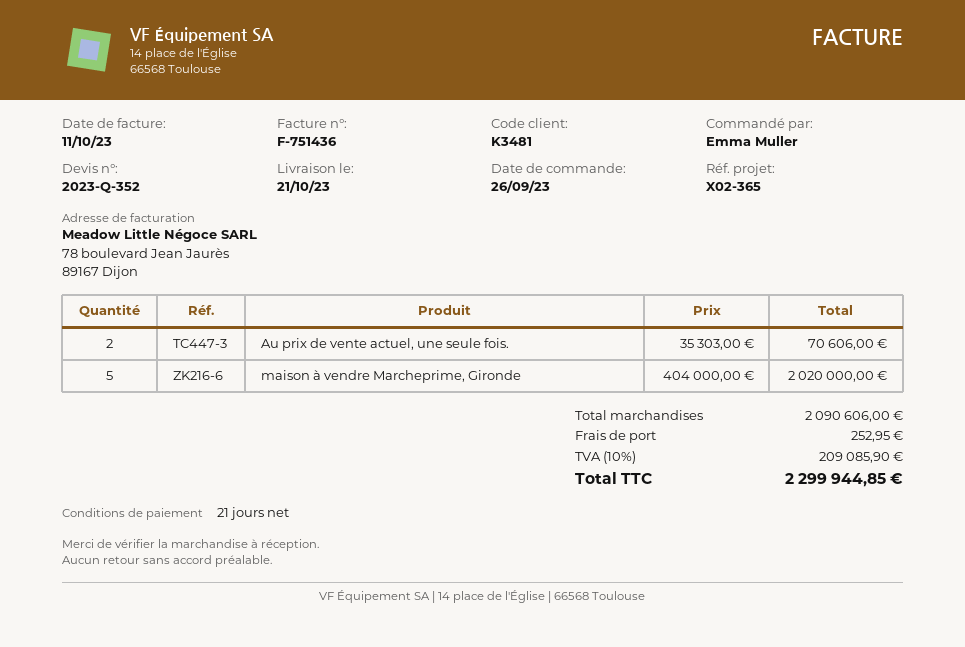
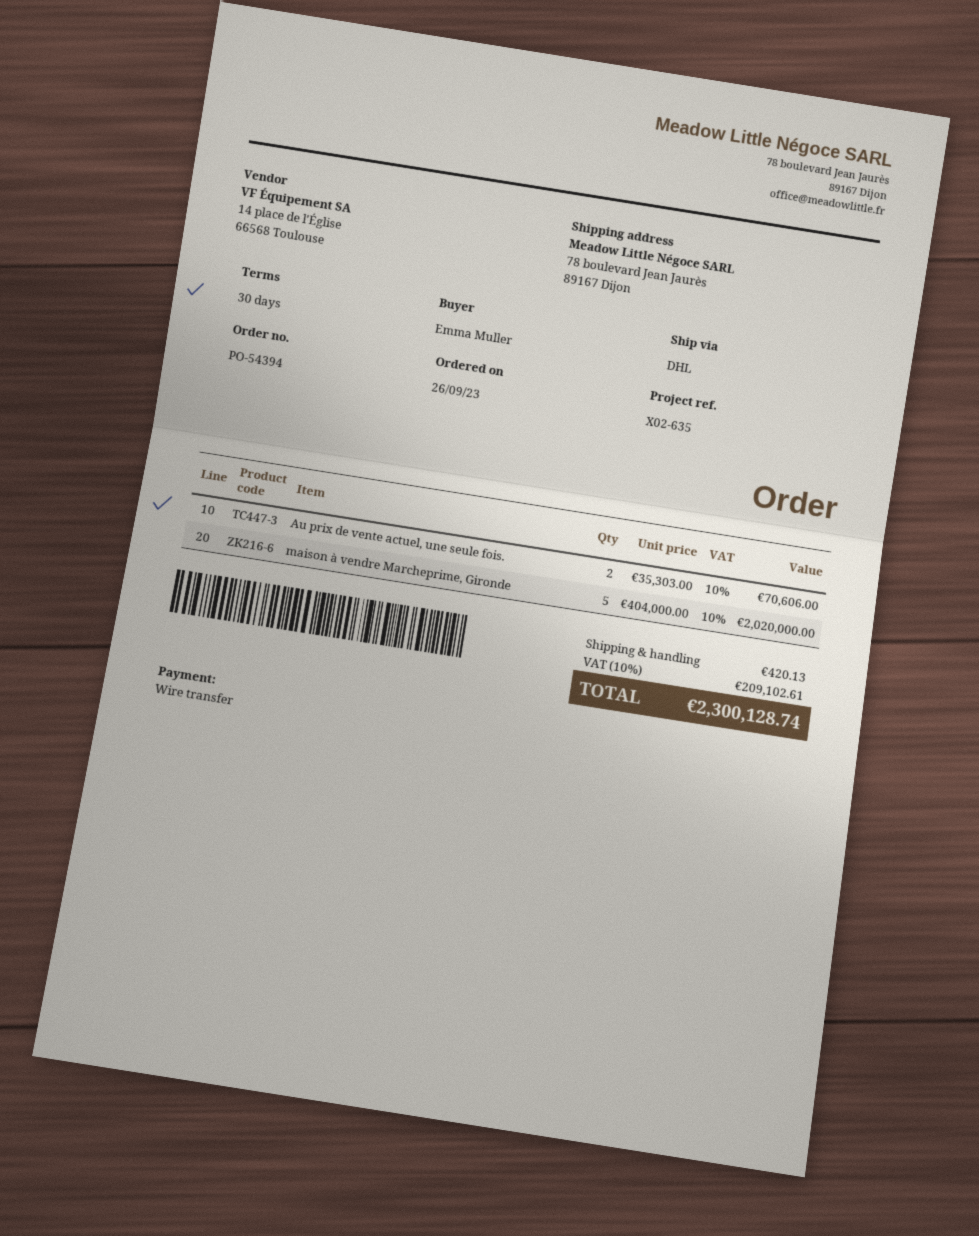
payment terms: 21 days -> 30 days
reference: X02-365 -> X02-635
shipping: 252.95 -> 420.13
tax: 10% = 209085.90 -> 10% = 209102.61
total: 2299944.85 -> 2300128.74

